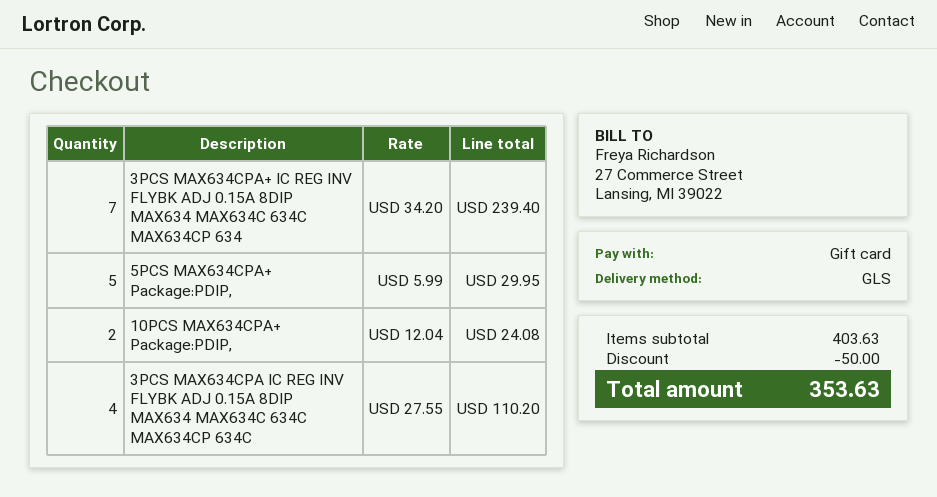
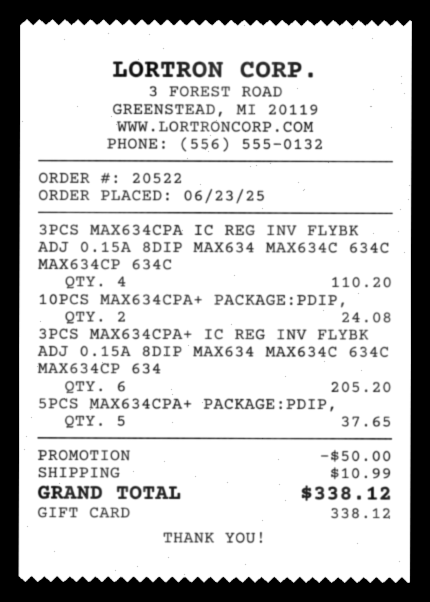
3PCS MAX634CPA+ IC REG INV FLYBK ADJ 0.15A 8DIP MAX634 MAX634C 634C MAX634CP 634: 7 for 239.40 -> 6 for 205.20
5PCS MAX634CPA+ Package:PDIP,: 5 for 29.95 -> 5 for 37.65
shipping: none -> 10.99
total: 353.63 -> 338.12

